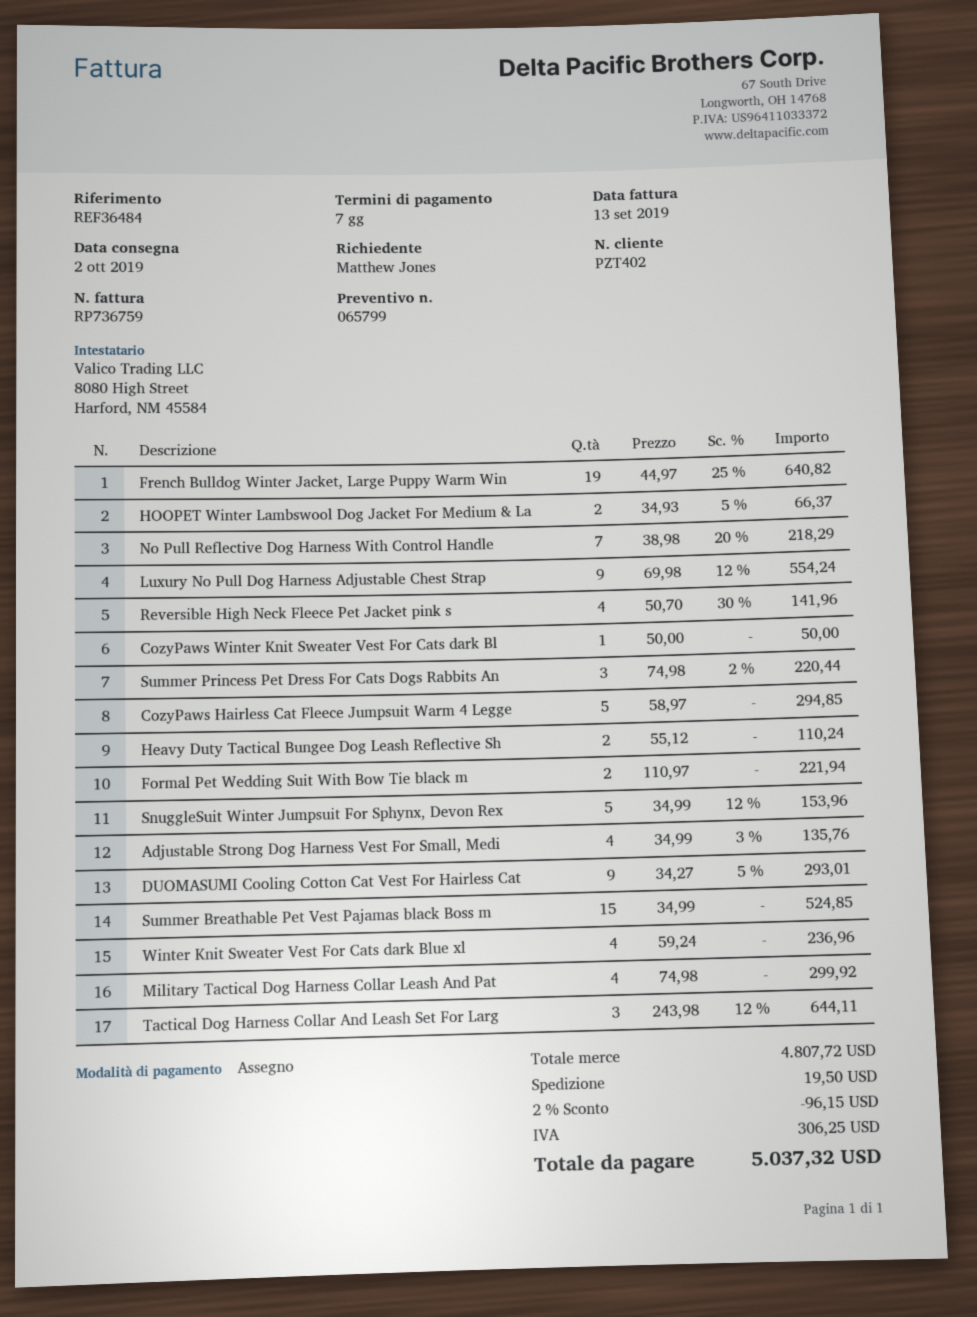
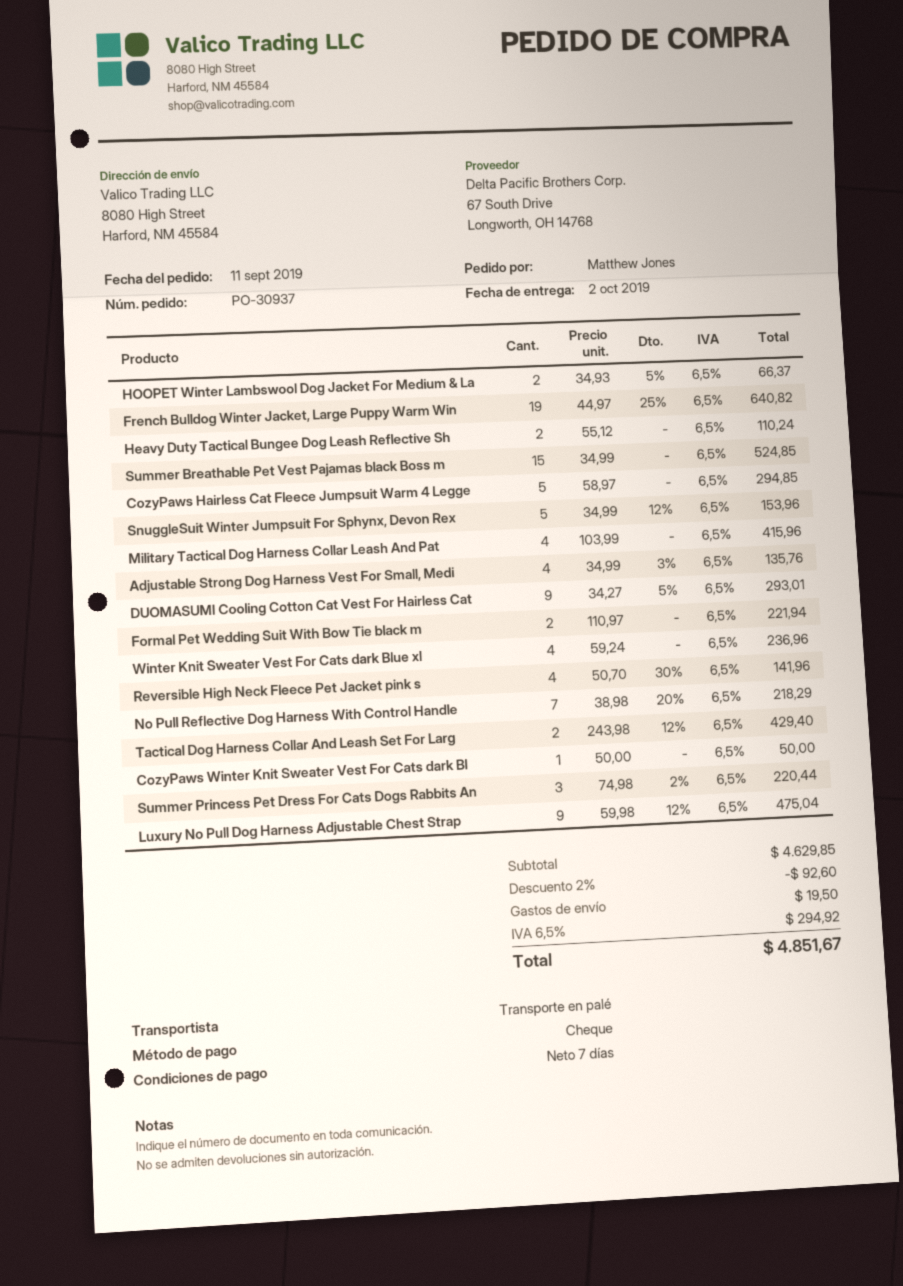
Luxury No Pull Dog Harness Adjustable Chest Strap: 9 x 69.98 - 12% = 554.24 -> 9 x 59.98 - 12% = 475.04
Military Tactical Dog Harness Collar Leash And Pat: 4 x 74.98 = 299.92 -> 4 x 103.99 = 415.96
Tactical Dog Harness Collar And Leash Set For Larg: 3 x 243.98 - 12% = 644.11 -> 2 x 243.98 - 12% = 429.40
subtotal: 4807.72 -> 4629.85
discount: 2% = 96.15 -> 2% = 92.60
tax: 306.25 -> 294.92
total: 5037.32 -> 4851.67

